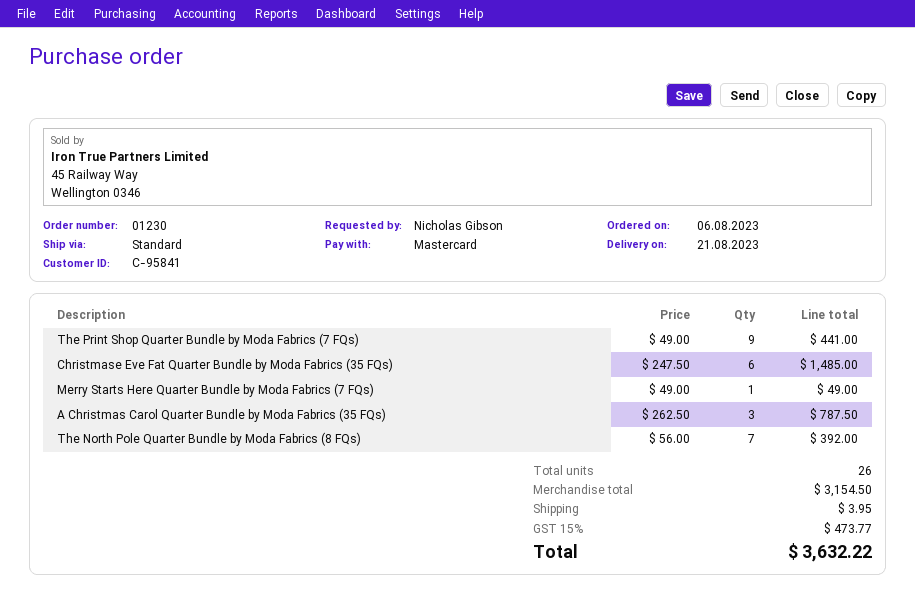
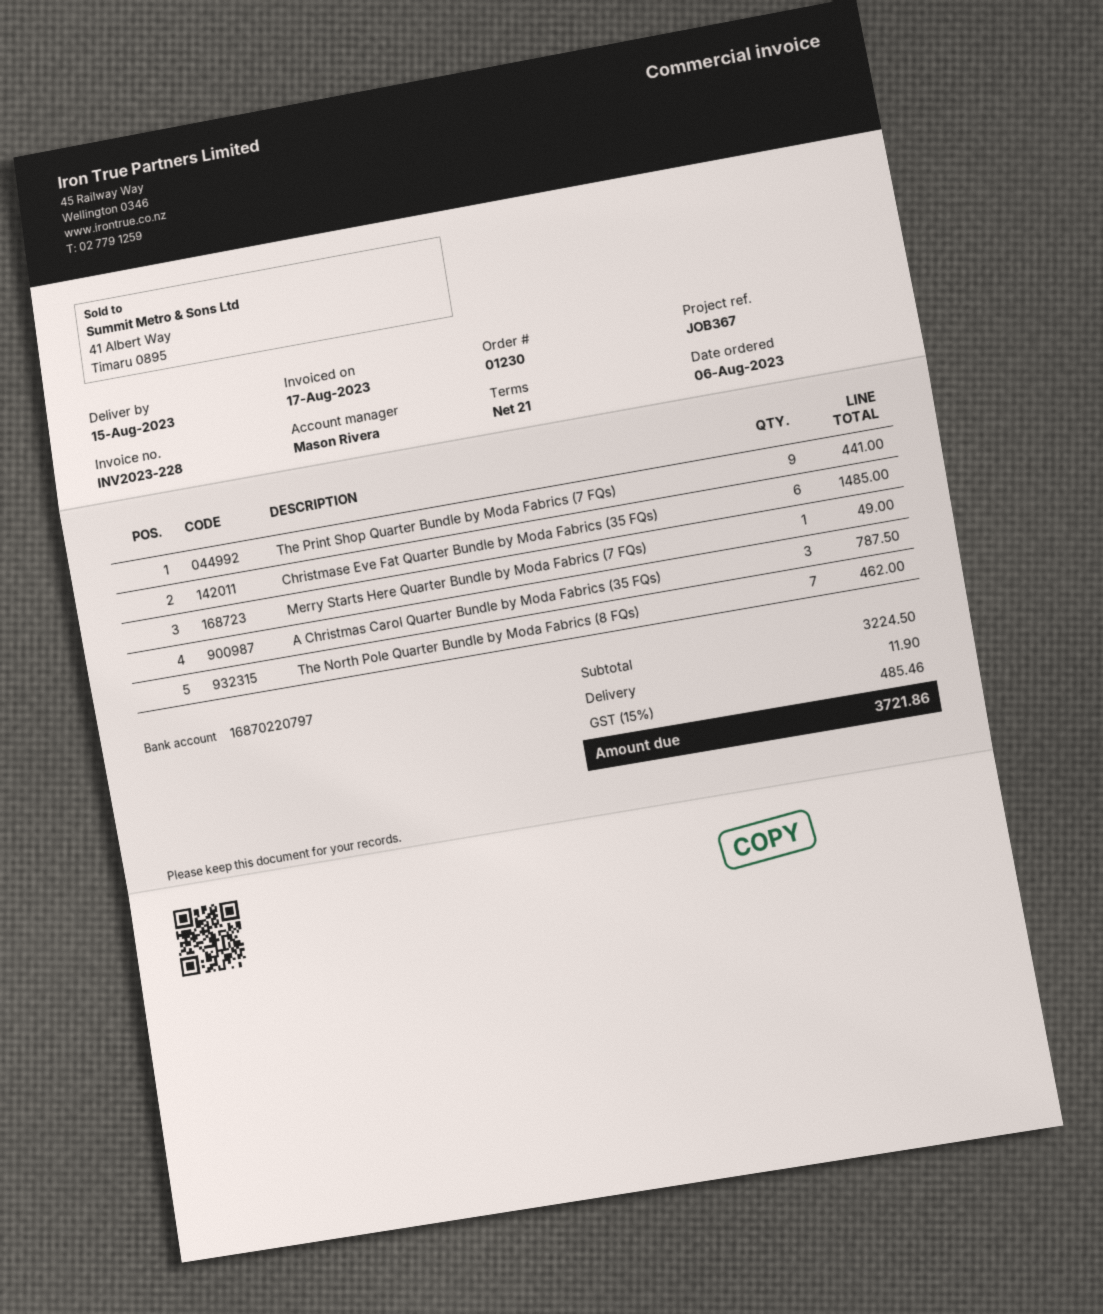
delivery date: 2023-08-21 -> 2023-08-15
The North Pole Quarter Bundle by Moda Fabrics (8 FQs): 7 for 392.00 -> 7 for 462.00
subtotal: 3154.50 -> 3224.50
shipping: 3.95 -> 11.90
tax: 15% = 473.77 -> 15% = 485.46
total: 3632.22 -> 3721.86

